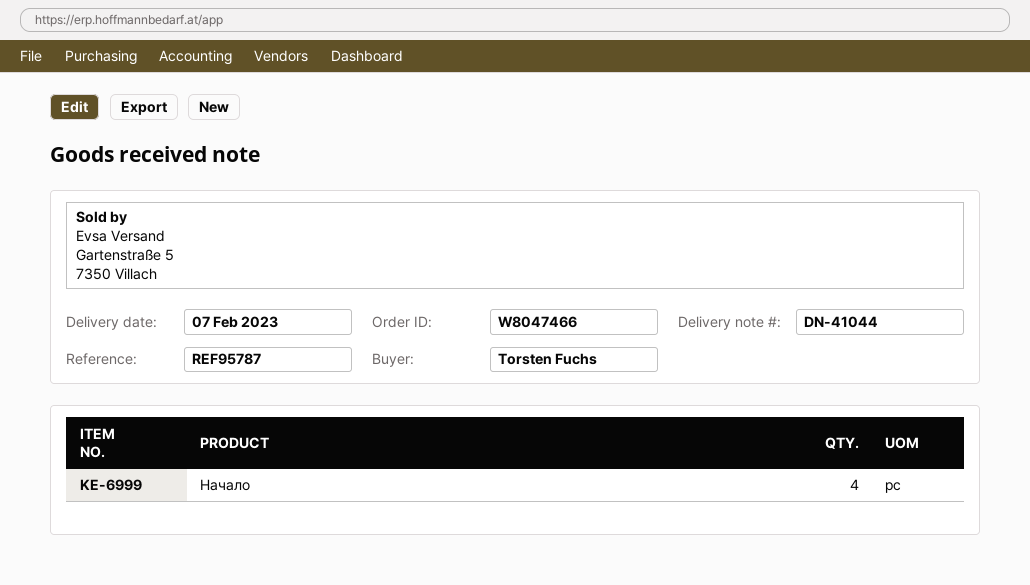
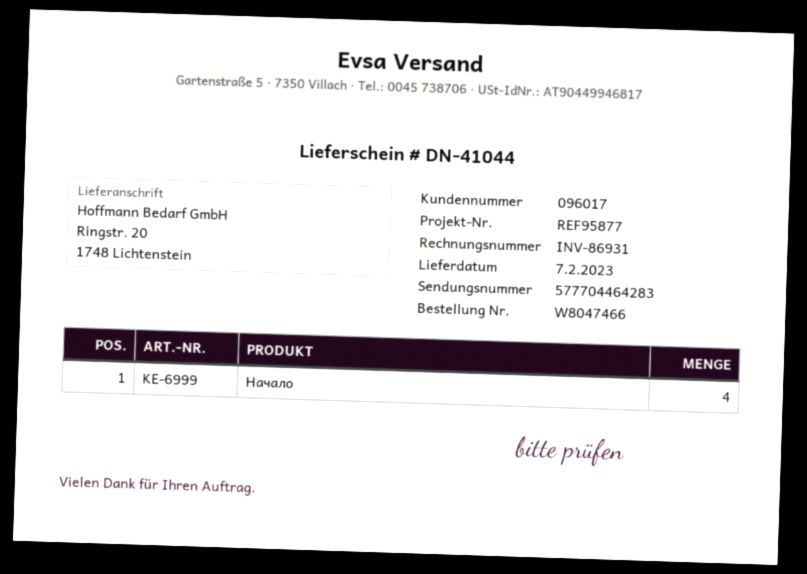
reference: REF95787 -> REF95877

